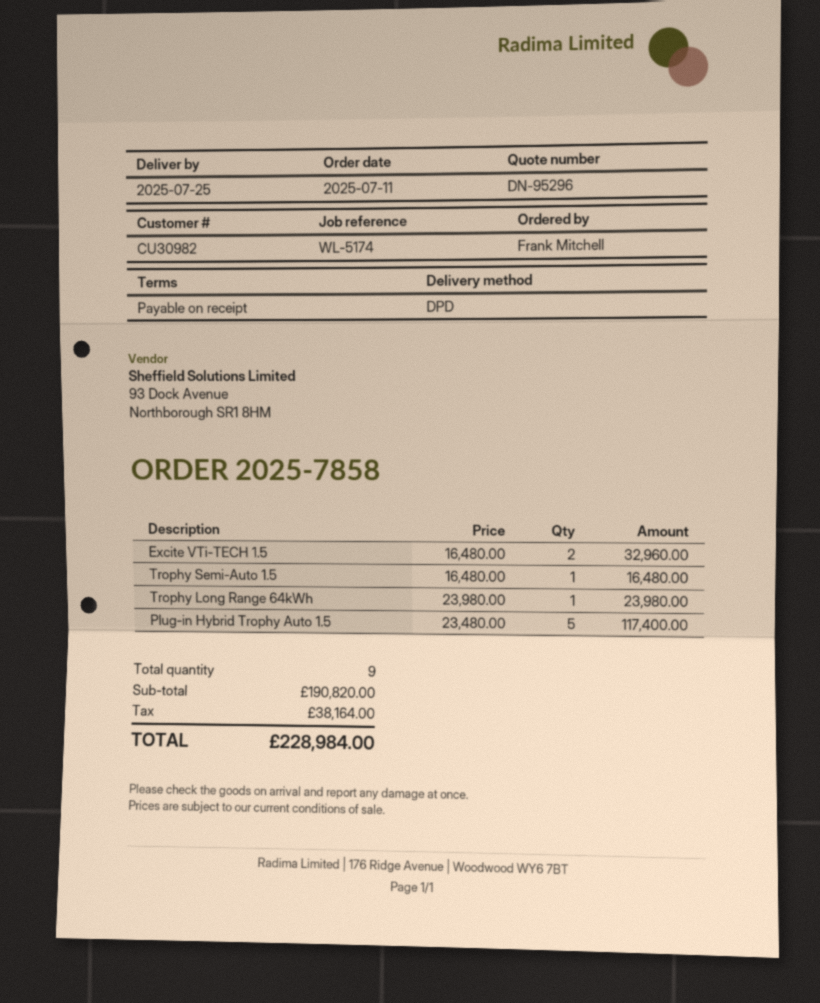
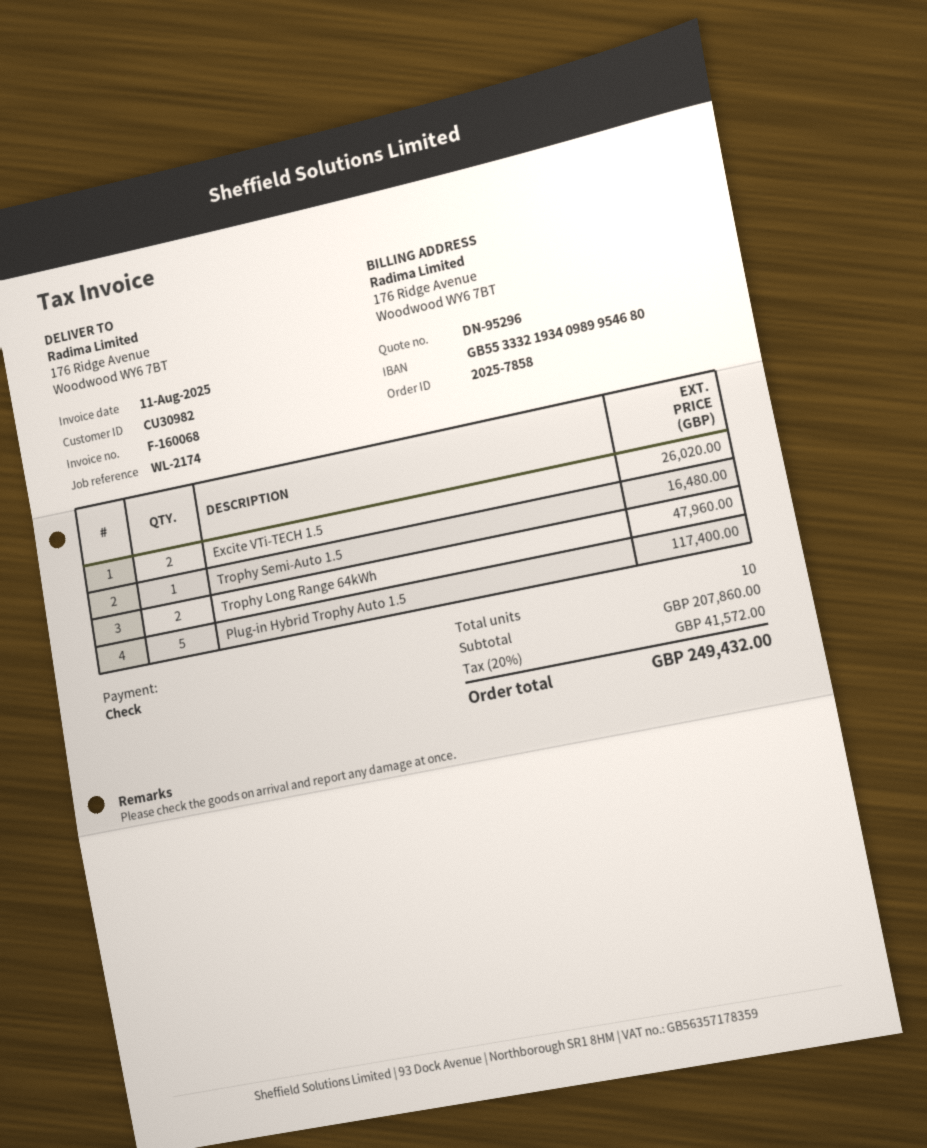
reference: WL-5174 -> WL-2174
Excite VTi-TECH 1.5: 2 for 32960.00 -> 2 for 26020.00
Trophy Long Range 64kWh: 1 for 23980.00 -> 2 for 47960.00
total quantity: 9 -> 10
subtotal: 190820.00 -> 207860.00
tax: 38164.00 -> 41572.00
total: 228984.00 -> 249432.00

